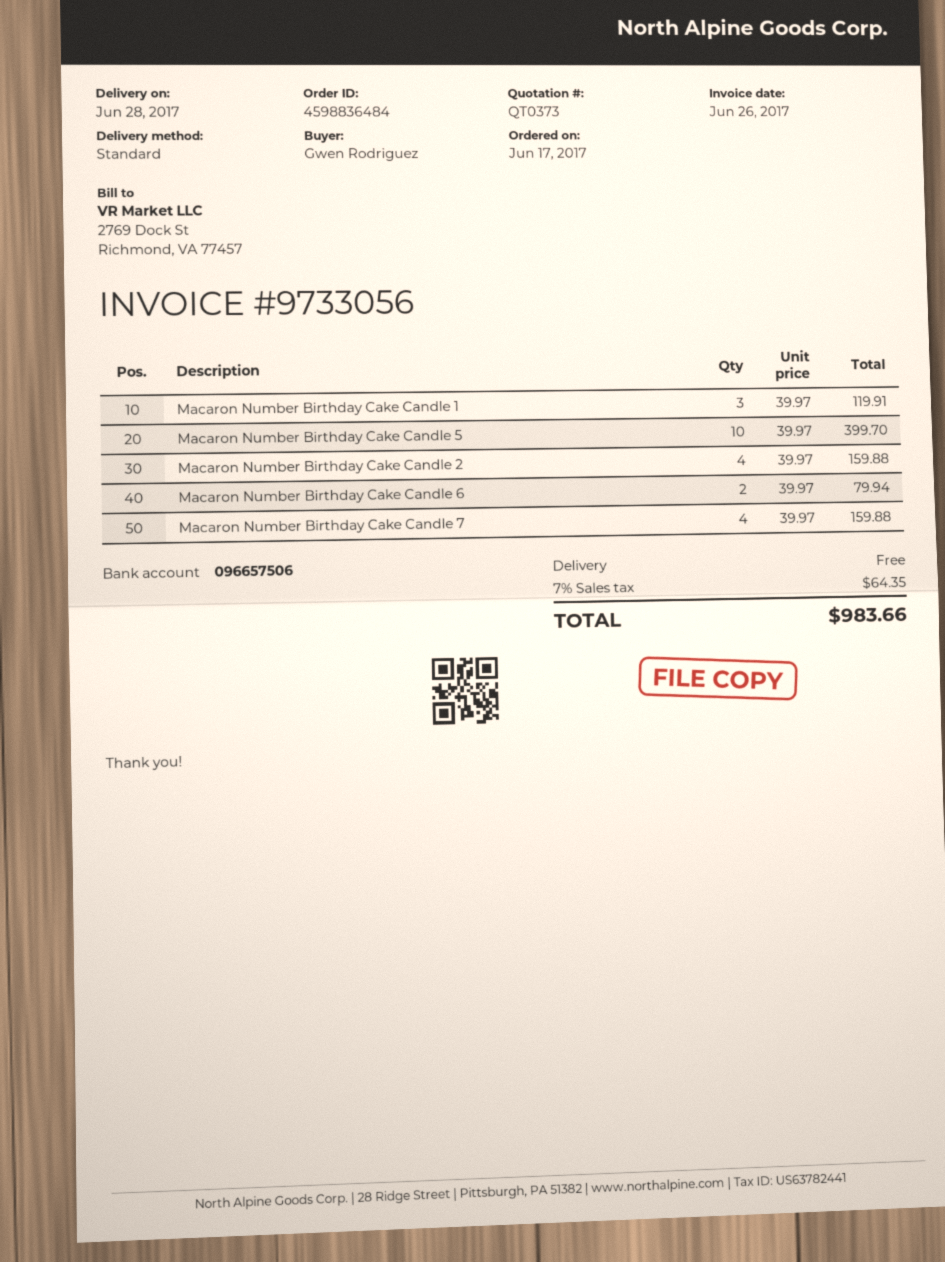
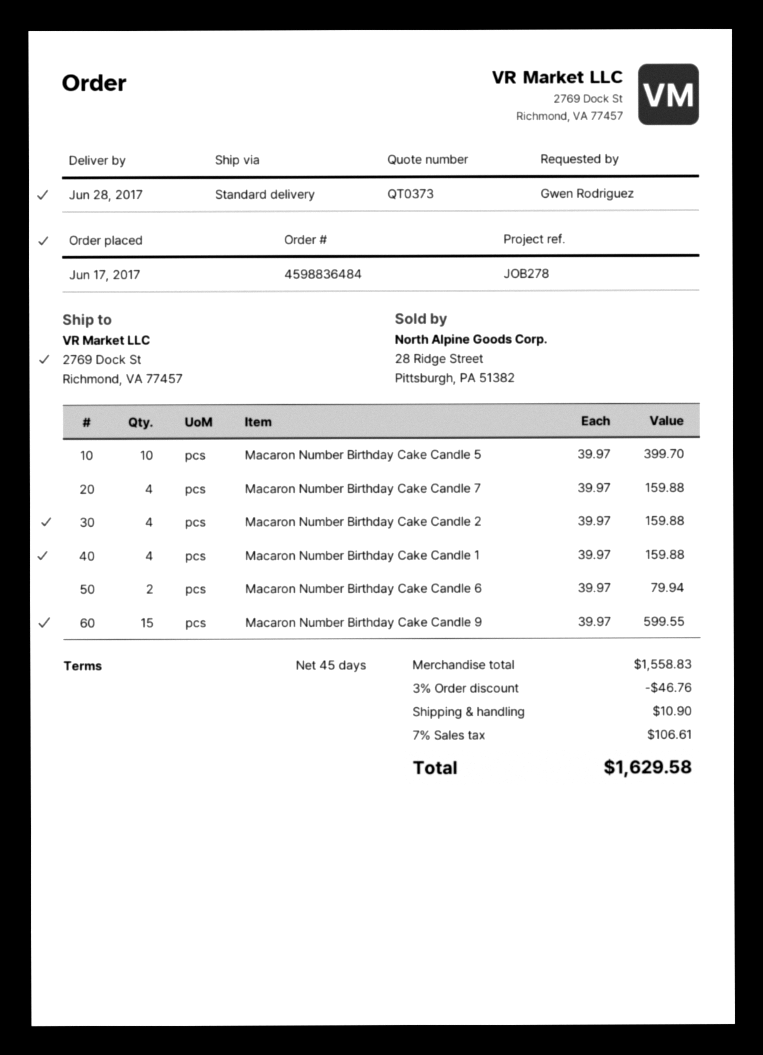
Macaron Number Birthday Cake Candle 1: 3 x 39.97 = 119.91 -> 4 x 39.97 = 159.88
Macaron Number Birthday Cake Candle 9: none -> 15 x 39.97 = 599.55
discount: none -> 3% = 46.76
shipping: 0.00 -> 10.90
tax: 7% = 64.35 -> 7% = 106.61
total: 983.66 -> 1629.58

